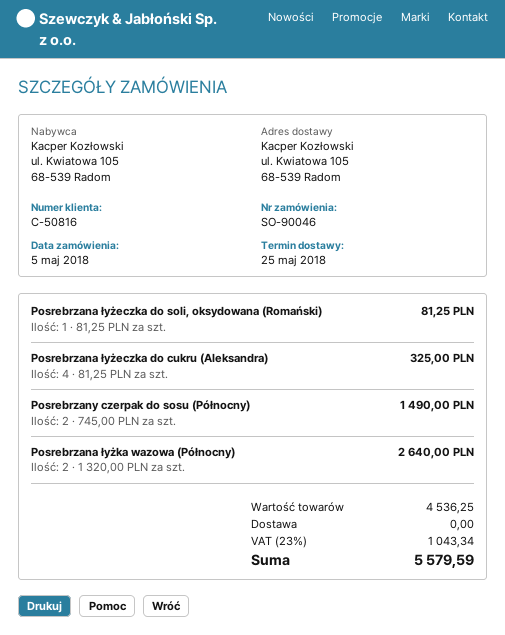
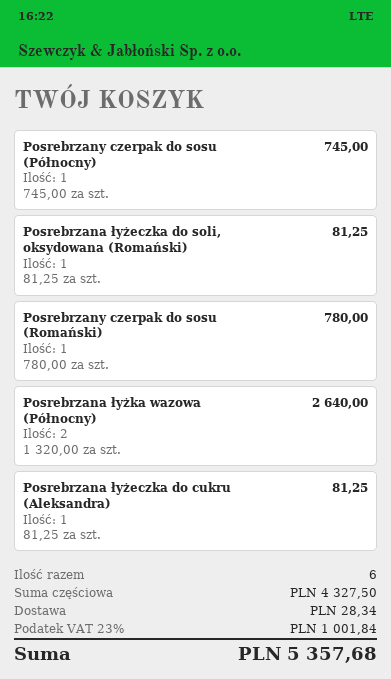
Posrebrzana łyżeczka do cukru (Aleksandra): 4 x 81.25 = 325.00 -> 1 x 81.25 = 81.25
Posrebrzany czerpak do sosu (Północny): 2 x 745.00 = 1490.00 -> 1 x 745.00 = 745.00
Posrebrzany czerpak do sosu (Romański): none -> 1 x 780.00 = 780.00
subtotal: 4536.25 -> 4327.50
shipping: 0.00 -> 28.34
tax: 23% = 1043.34 -> 23% = 1001.84
total: 5579.59 -> 5357.68

